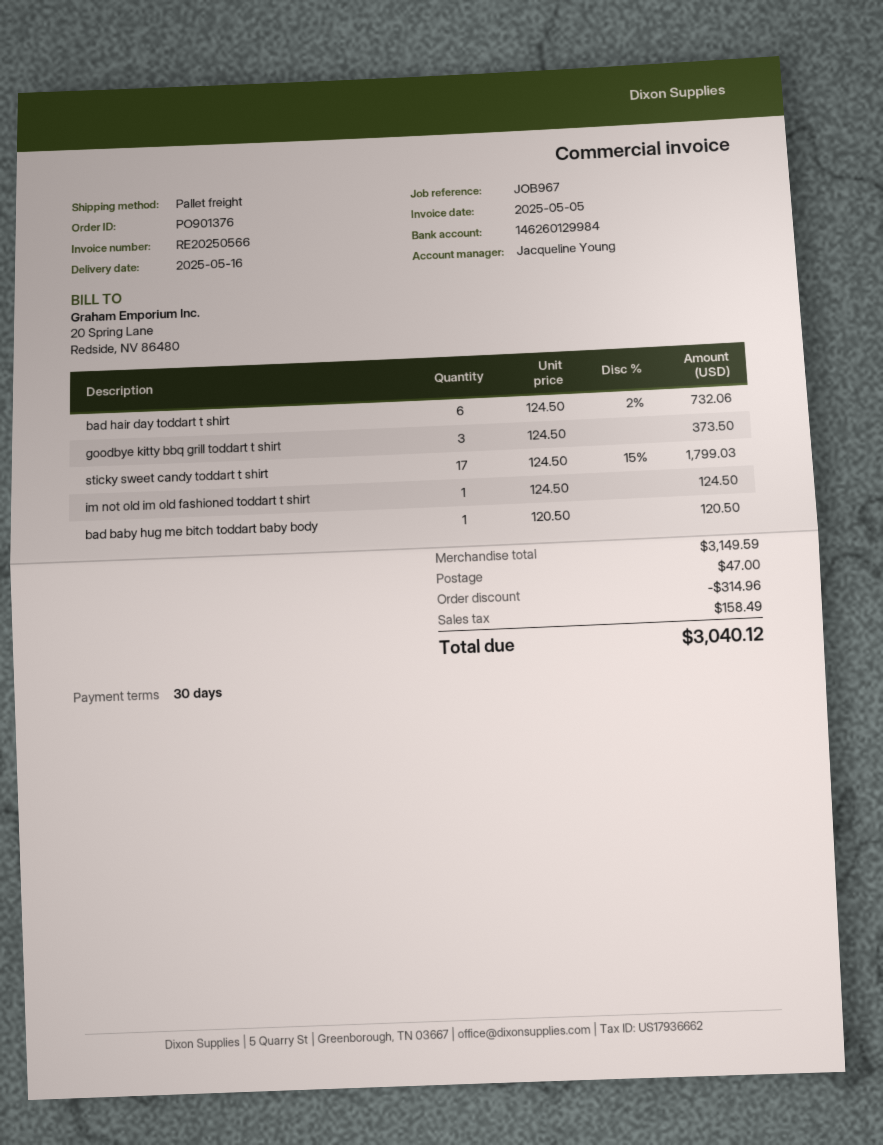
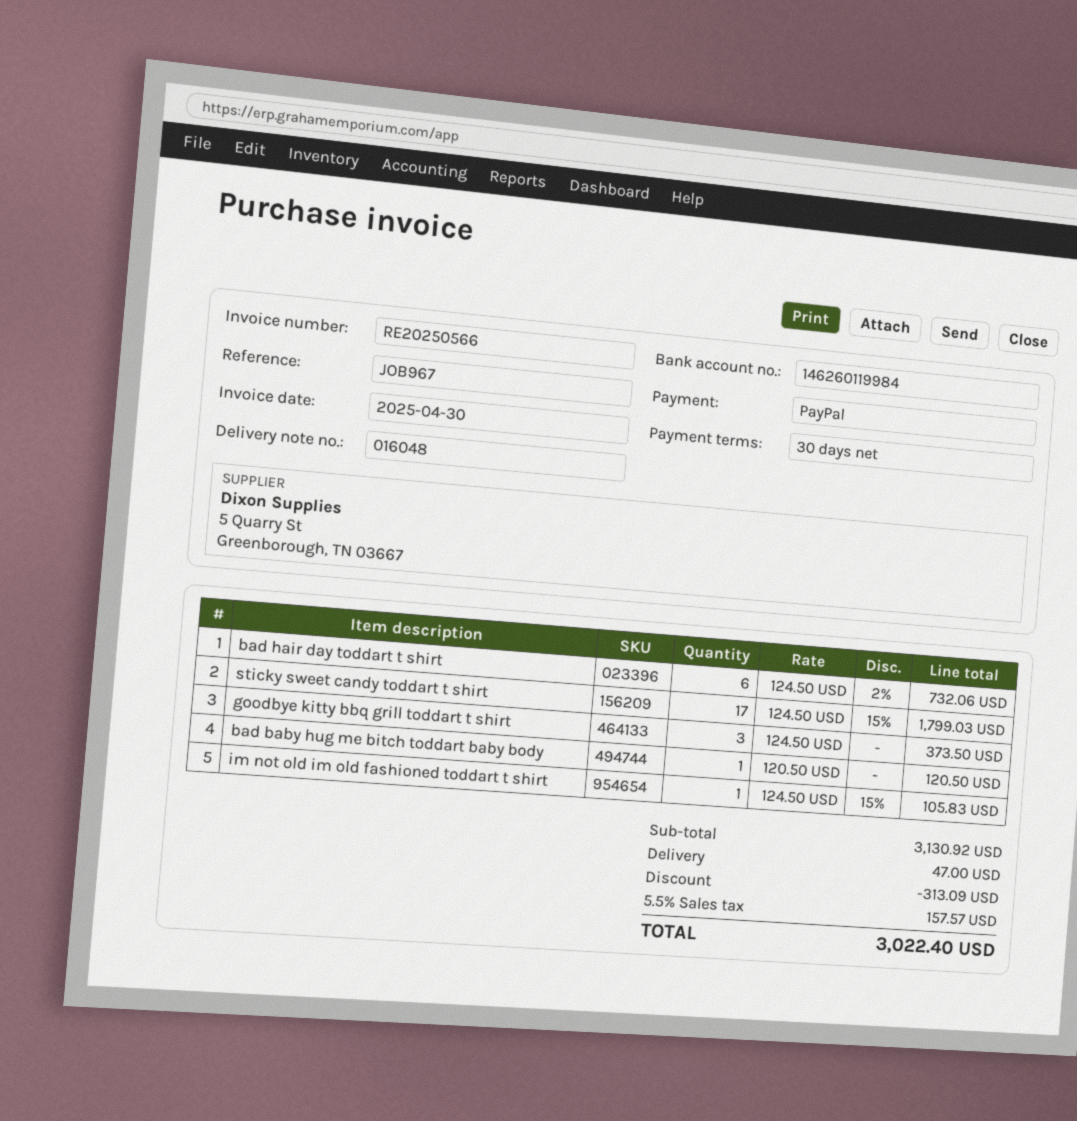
invoice date: 2025-05-05 -> 2025-04-30
bank account: 146260129984 -> 146260119984
im not old im old fashioned toddart t shirt: 1 x 124.50 = 124.50 -> 1 x 124.50 - 15% = 105.83
subtotal: 3149.59 -> 3130.92
discount: 314.96 -> 313.09
tax: 158.49 -> 157.57
total: 3040.12 -> 3022.40

